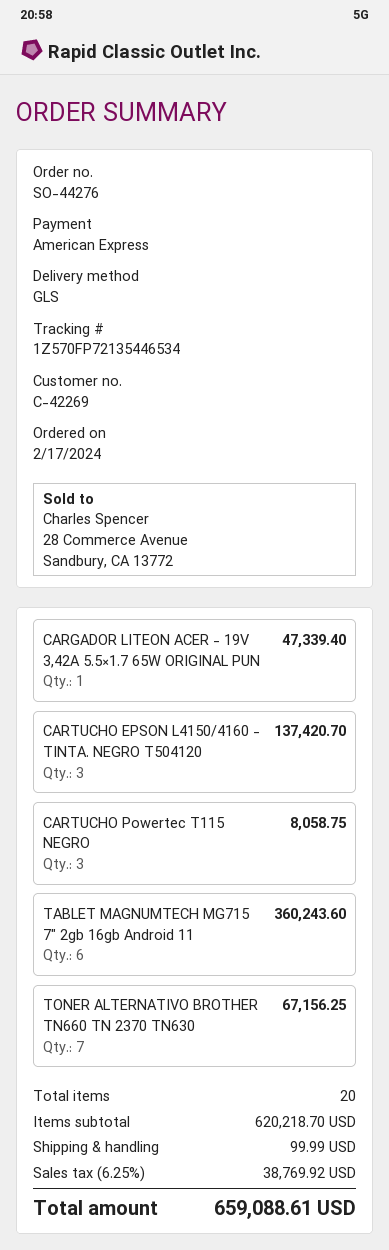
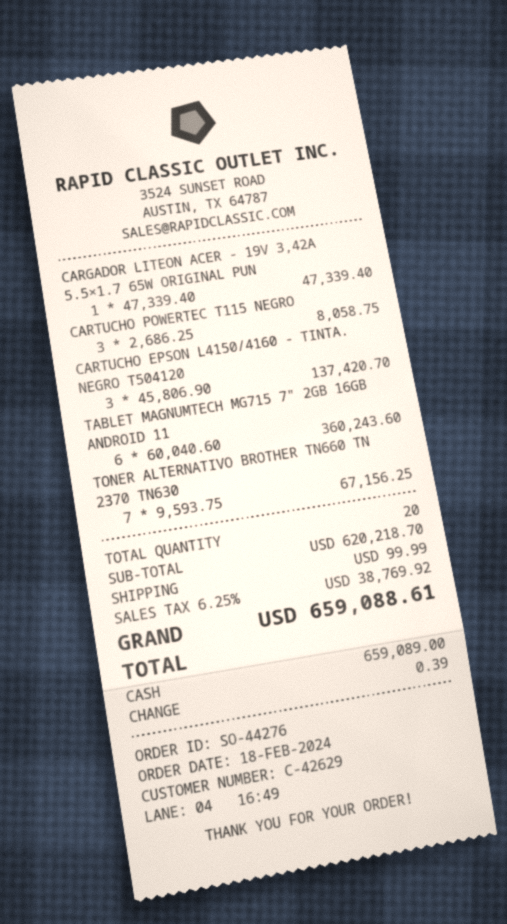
order date: 2024-02-17 -> 2024-02-18
customer number: C-42269 -> C-42629
payment method: American Express -> cash

